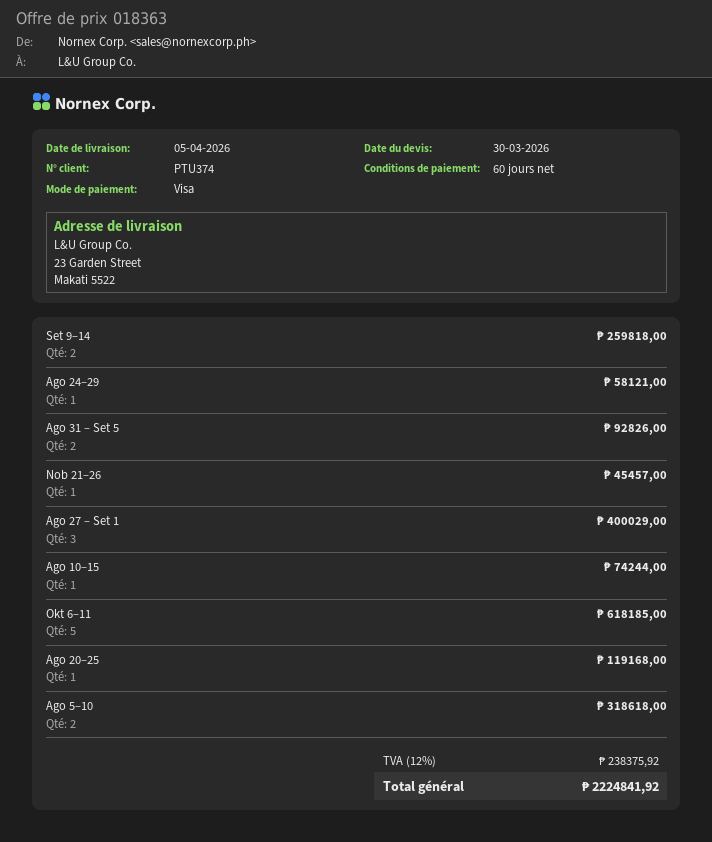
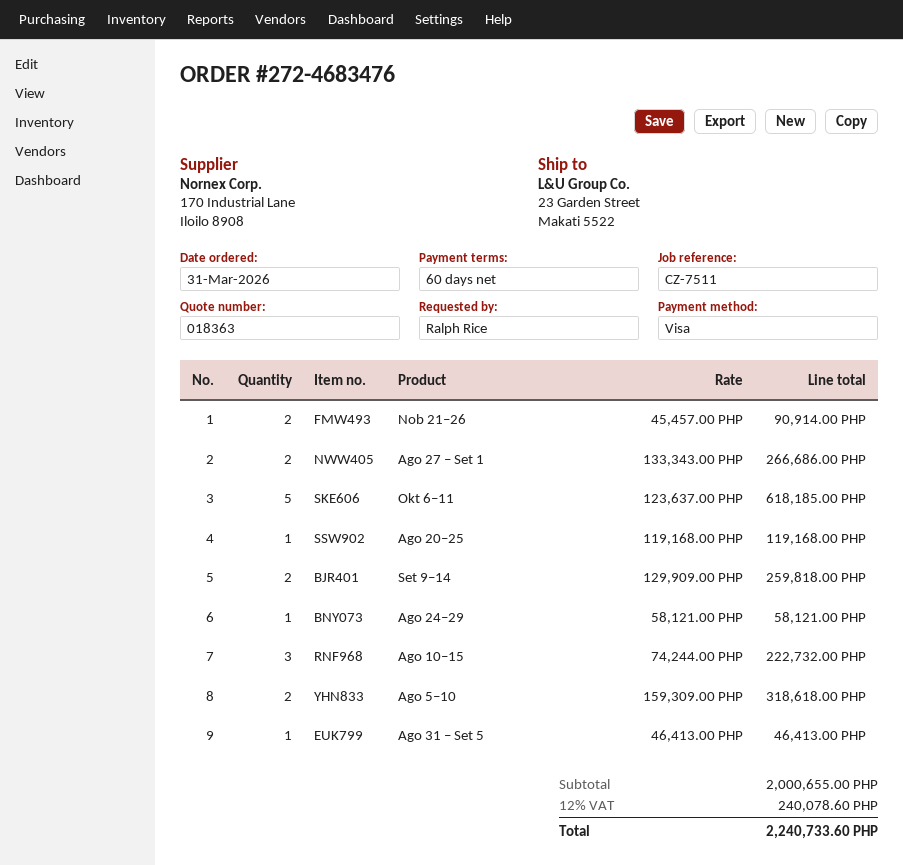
Ago 31 – Set 5: 2 for 92826.00 -> 1 for 46413.00
Nob 21–26: 1 for 45457.00 -> 2 for 90914.00
Ago 27 – Set 1: 3 for 400029.00 -> 2 for 266686.00
Ago 10–15: 1 for 74244.00 -> 3 for 222732.00
tax: 12% = 238375.92 -> 12% = 240078.60
total: 2224841.92 -> 2240733.60

